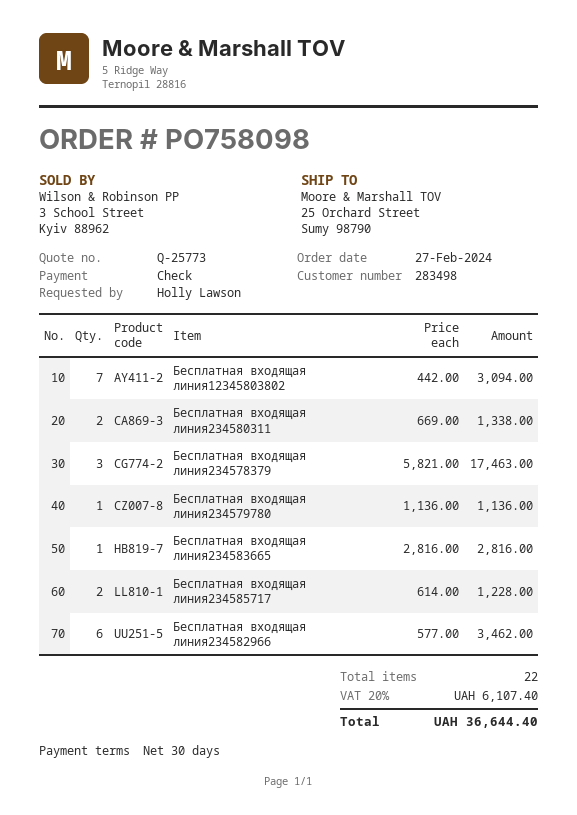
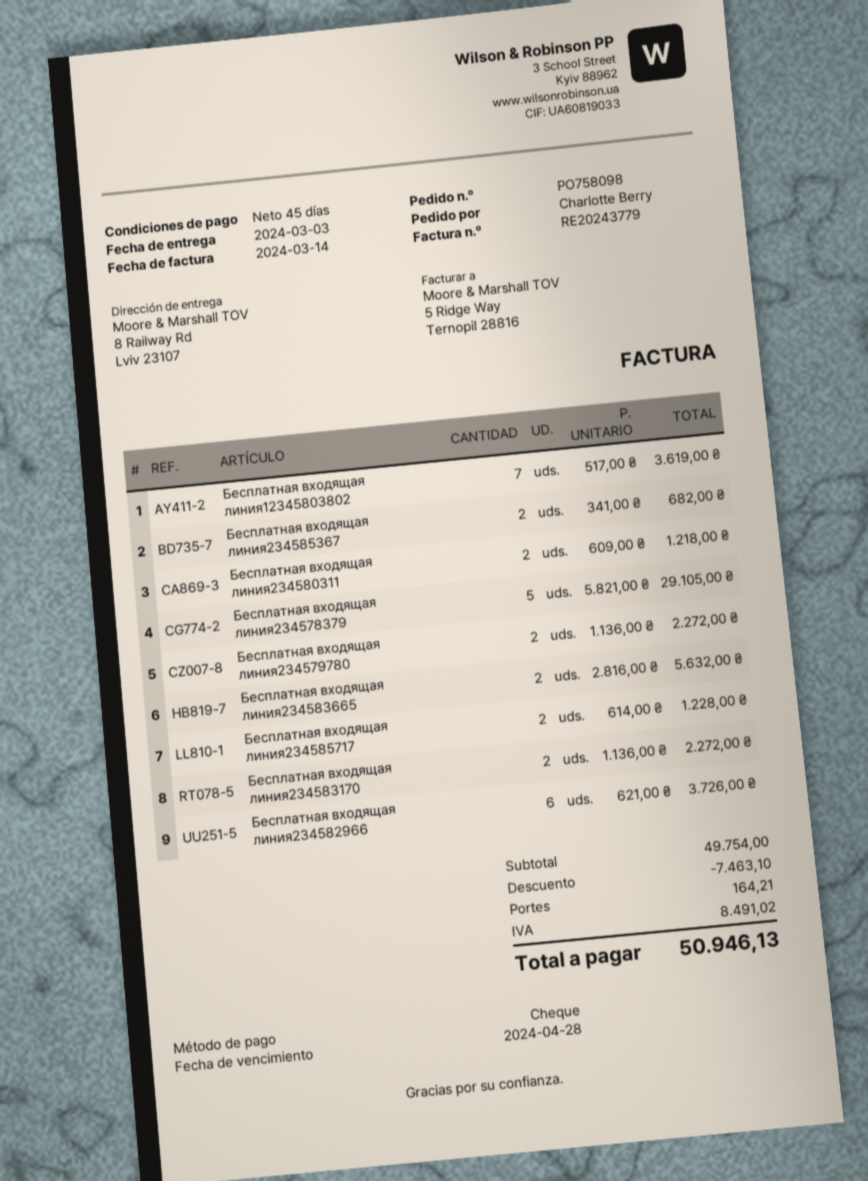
payment terms: 30 days -> 45 days
ordered by: Holly Lawson -> Charlotte Berry
ship to: 25 Orchard Street, Sumy 98790 -> 8 Railway Rd, Lviv 23107
Бесплатная входящая линия12345803802: 7 x 442.00 = 3094.00 -> 7 x 517.00 = 3619.00
Бесплатная входящая линия234580311: 2 x 669.00 = 1338.00 -> 2 x 609.00 = 1218.00
Бесплатная входящая линия234578379: 3 x 5821.00 = 17463.00 -> 5 x 5821.00 = 29105.00
Бесплатная входящая линия234579780: 1 x 1136.00 = 1136.00 -> 2 x 1136.00 = 2272.00
Бесплатная входящая линия234583665: 1 x 2816.00 = 2816.00 -> 2 x 2816.00 = 5632.00
Бесплатная входящая линия234582966: 6 x 577.00 = 3462.00 -> 6 x 621.00 = 3726.00
Бесплатная входящая линия234585367: none -> 2 x 341.00 = 682.00
Бесплатная входящая линия234583170: none -> 2 x 1136.00 = 2272.00
discount: none -> 7463.10
shipping: none -> 164.21
tax: 6107.40 -> 8491.02
total: 36644.40 -> 50946.13

